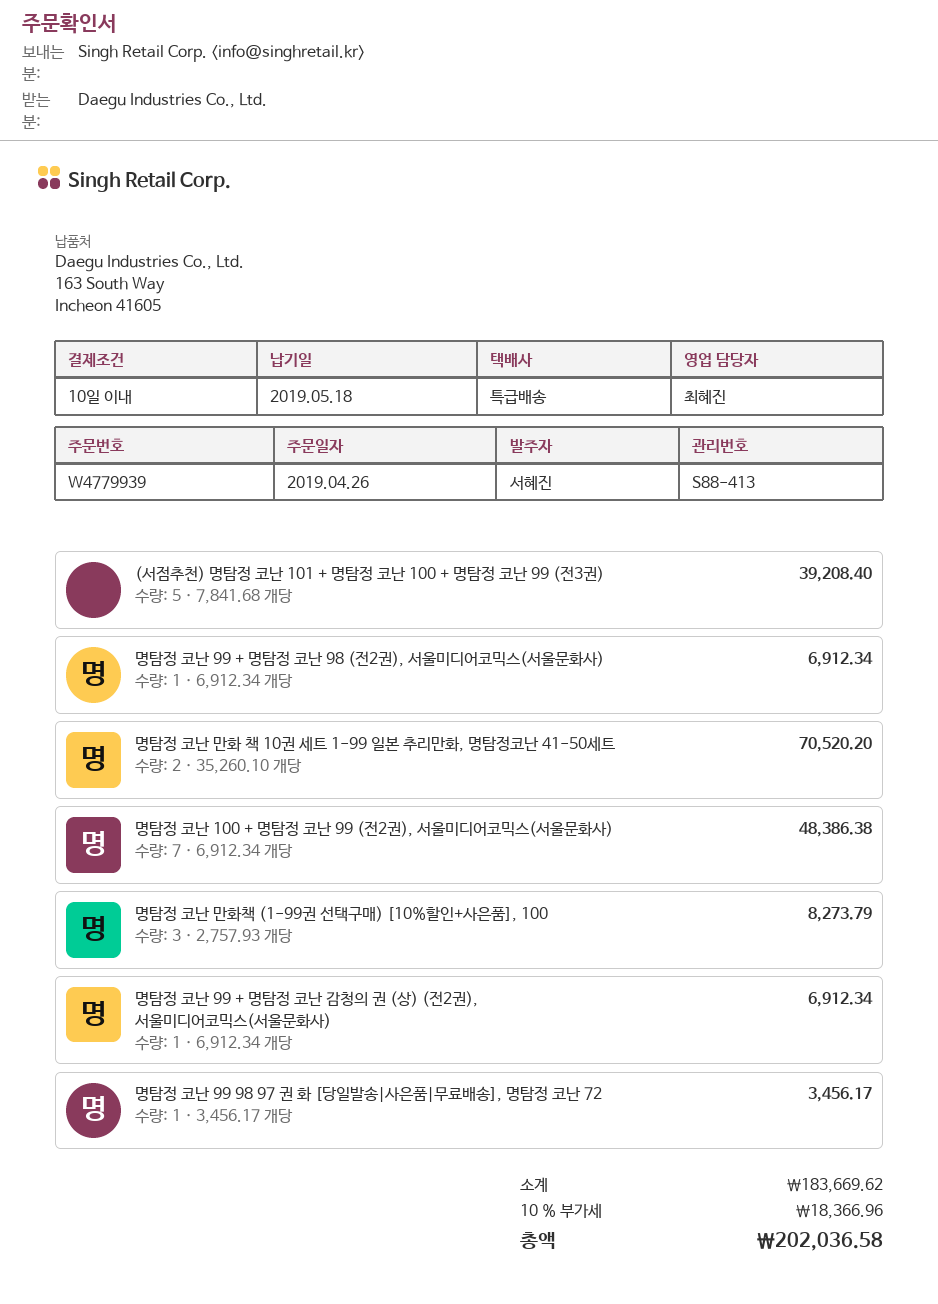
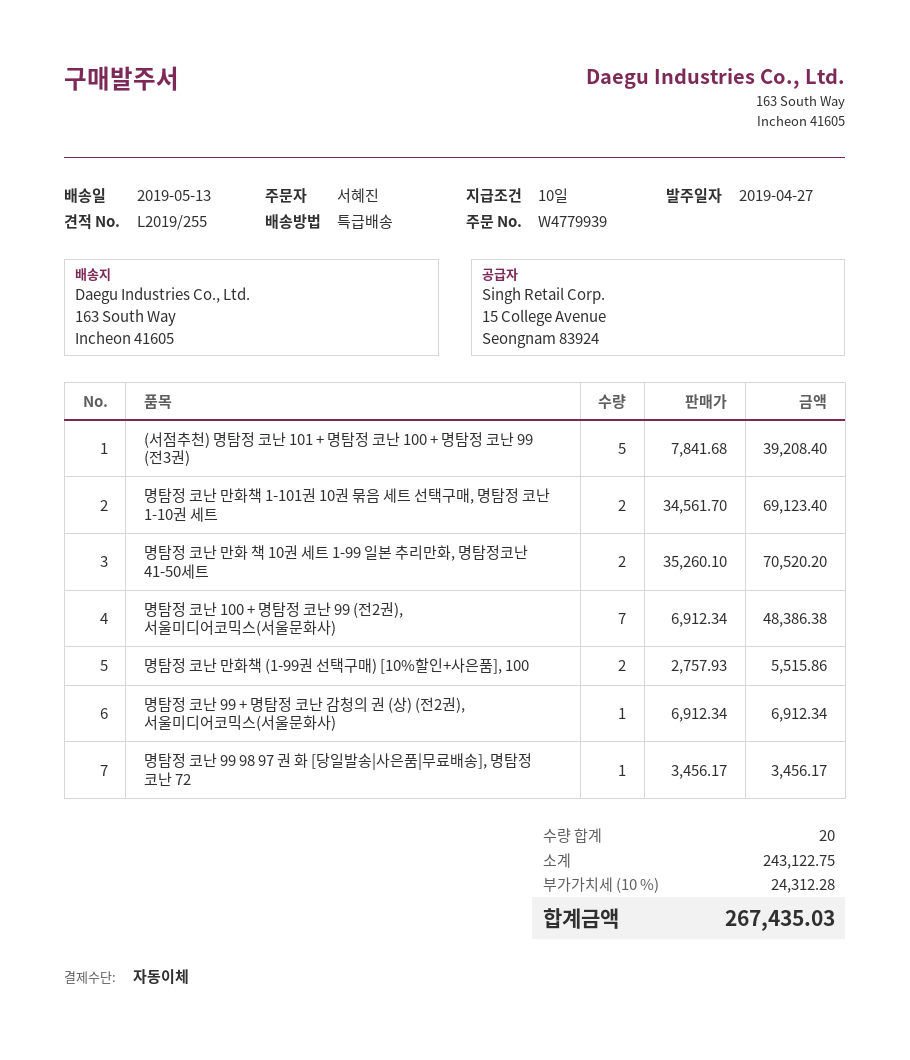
order date: 2019-04-26 -> 2019-04-27
delivery date: 2019-05-18 -> 2019-05-13
명탐정 코난 99 + 명탐정 코난 98 (전2권), 서울미디어코믹스(서울문화사): 1 x 6912.34 = 6912.34 -> none
명탐정 코난 만화책 (1-99권 선택구매) [10%할인+사은품], 100: 3 x 2757.93 = 8273.79 -> 2 x 2757.93 = 5515.86
명탐정 코난 만화책 1-101권 10권 묶음 세트 선택구매, 명탐정 코난 1-10권 세트: none -> 2 x 34561.70 = 69123.40
subtotal: 183669.62 -> 243122.75
tax: 10% = 18366.96 -> 10% = 24312.28
total: 202036.58 -> 267435.03

